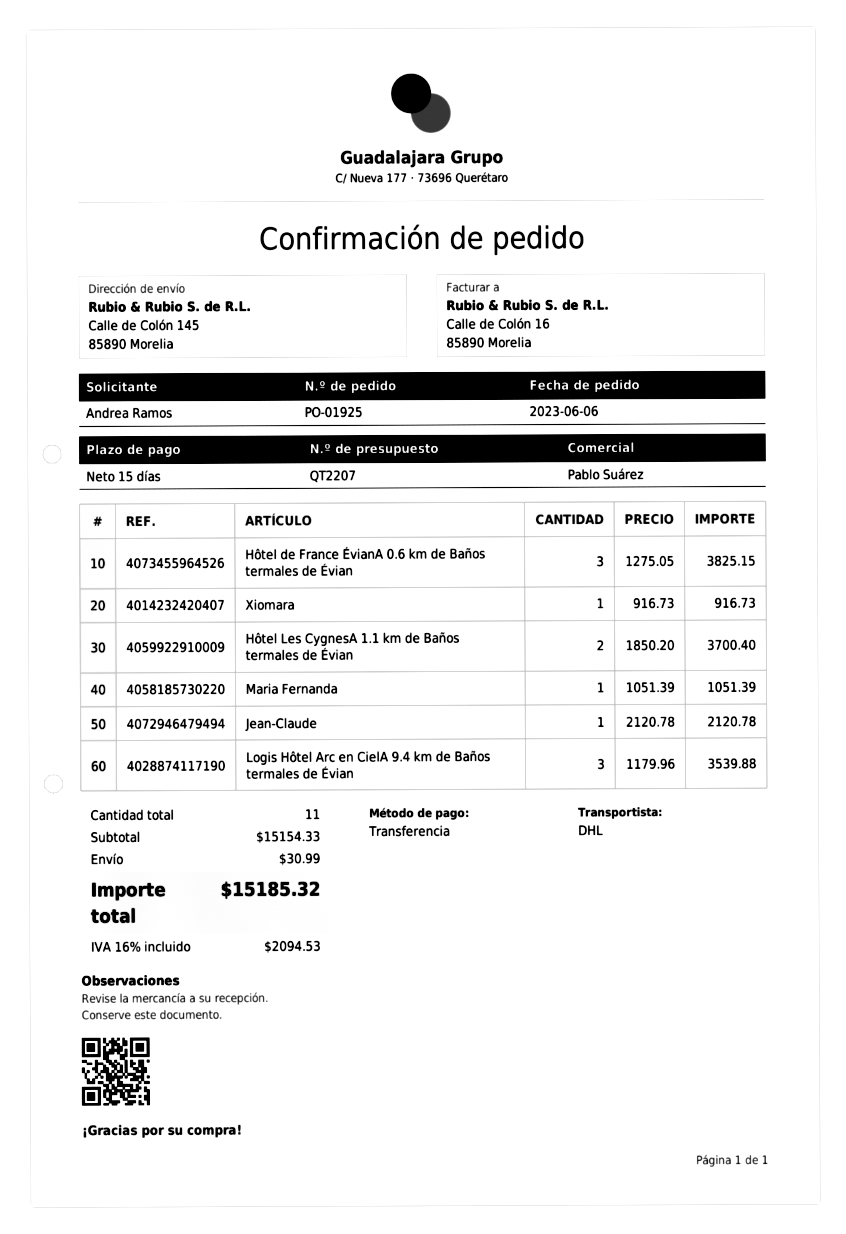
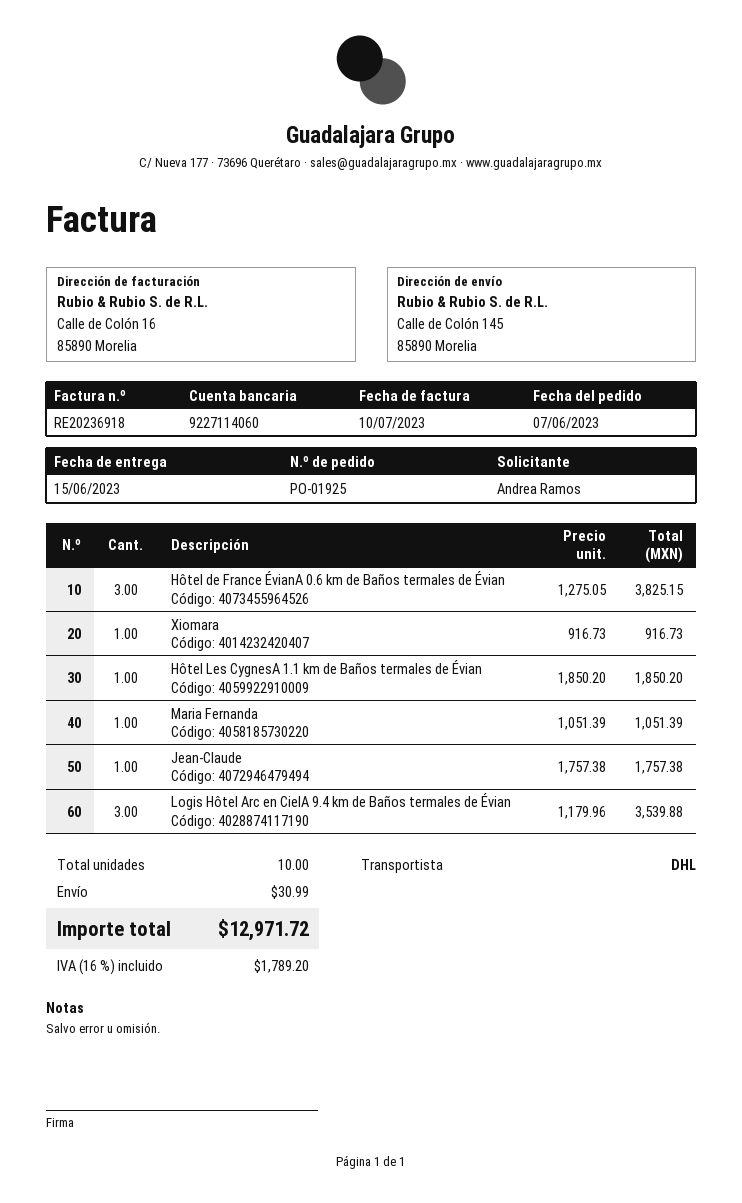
order date: 2023-06-06 -> 2023-06-07
Hôtel Les CygnesA 1.1 km de Baños termales de Évian: 2 x 1850.20 = 3700.40 -> 1 x 1850.20 = 1850.20
Jean-Claude: 1 x 2120.78 = 2120.78 -> 1 x 1757.38 = 1757.38
total quantity: 11 -> 10
tax: 16% = 2094.53 -> 16% = 1789.20
total: 15185.32 -> 12971.72

